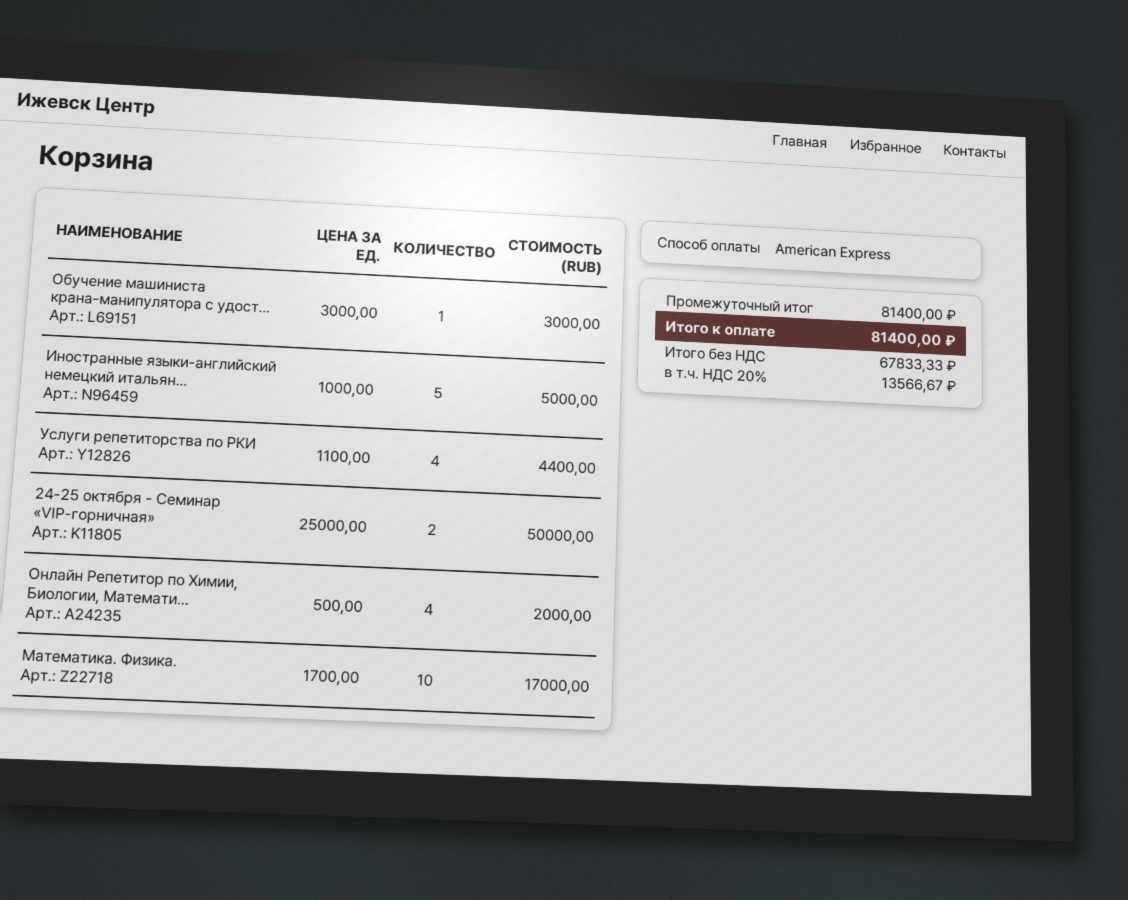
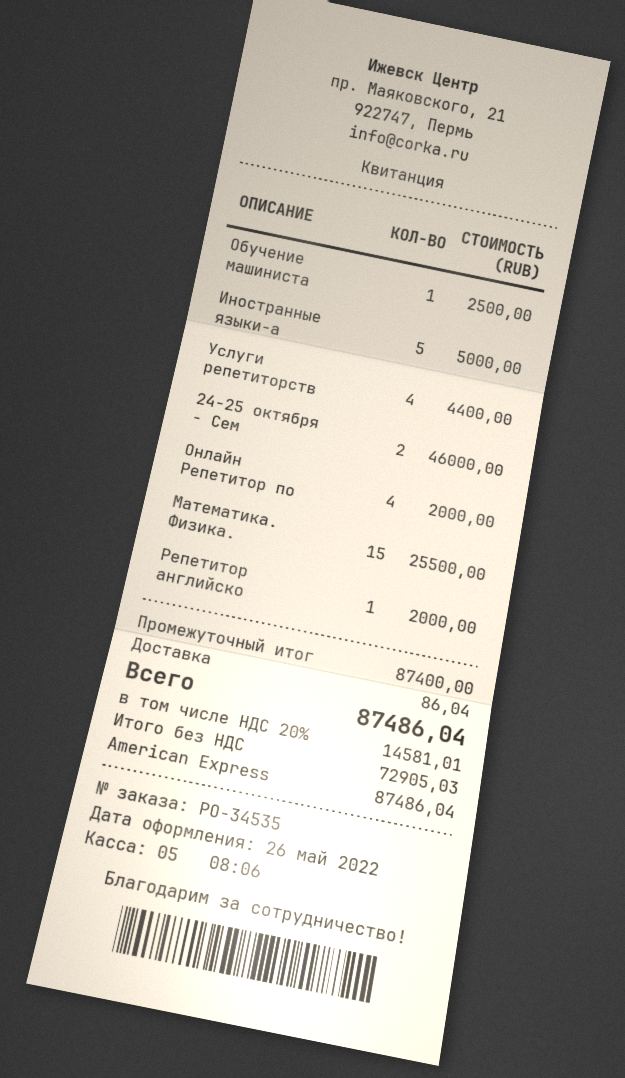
Обучение машиниста крана-манипулятора с удост...: 1 for 3000.00 -> 1 for 2500.00
24-25 октября - Семинар «VIP-горничная»: 2 for 50000.00 -> 2 for 46000.00
Математика. Физика.: 10 for 17000.00 -> 15 for 25500.00
Репетитор английско: none -> 1 for 2000.00
subtotal: 81400.00 -> 87400.00
shipping: none -> 86.04
net: 67833.33 -> 72905.03
tax: 20% = 13566.67 -> 20% = 14581.01
total: 81400.00 -> 87486.04

